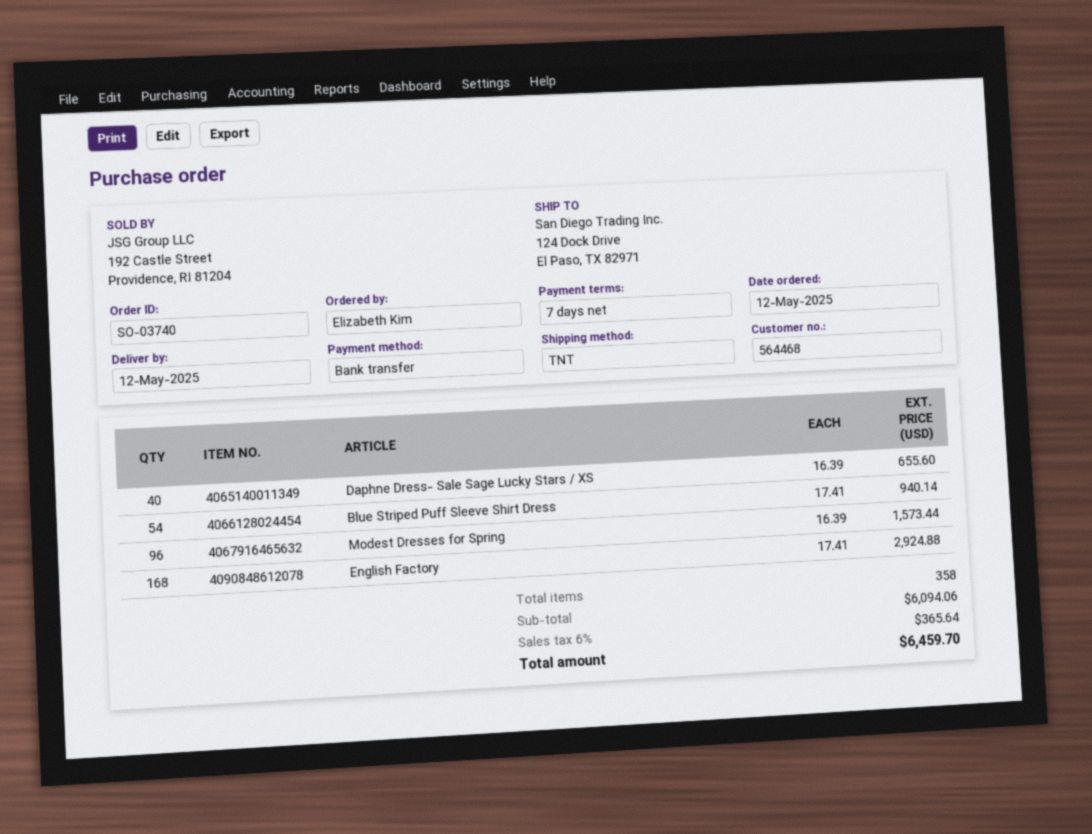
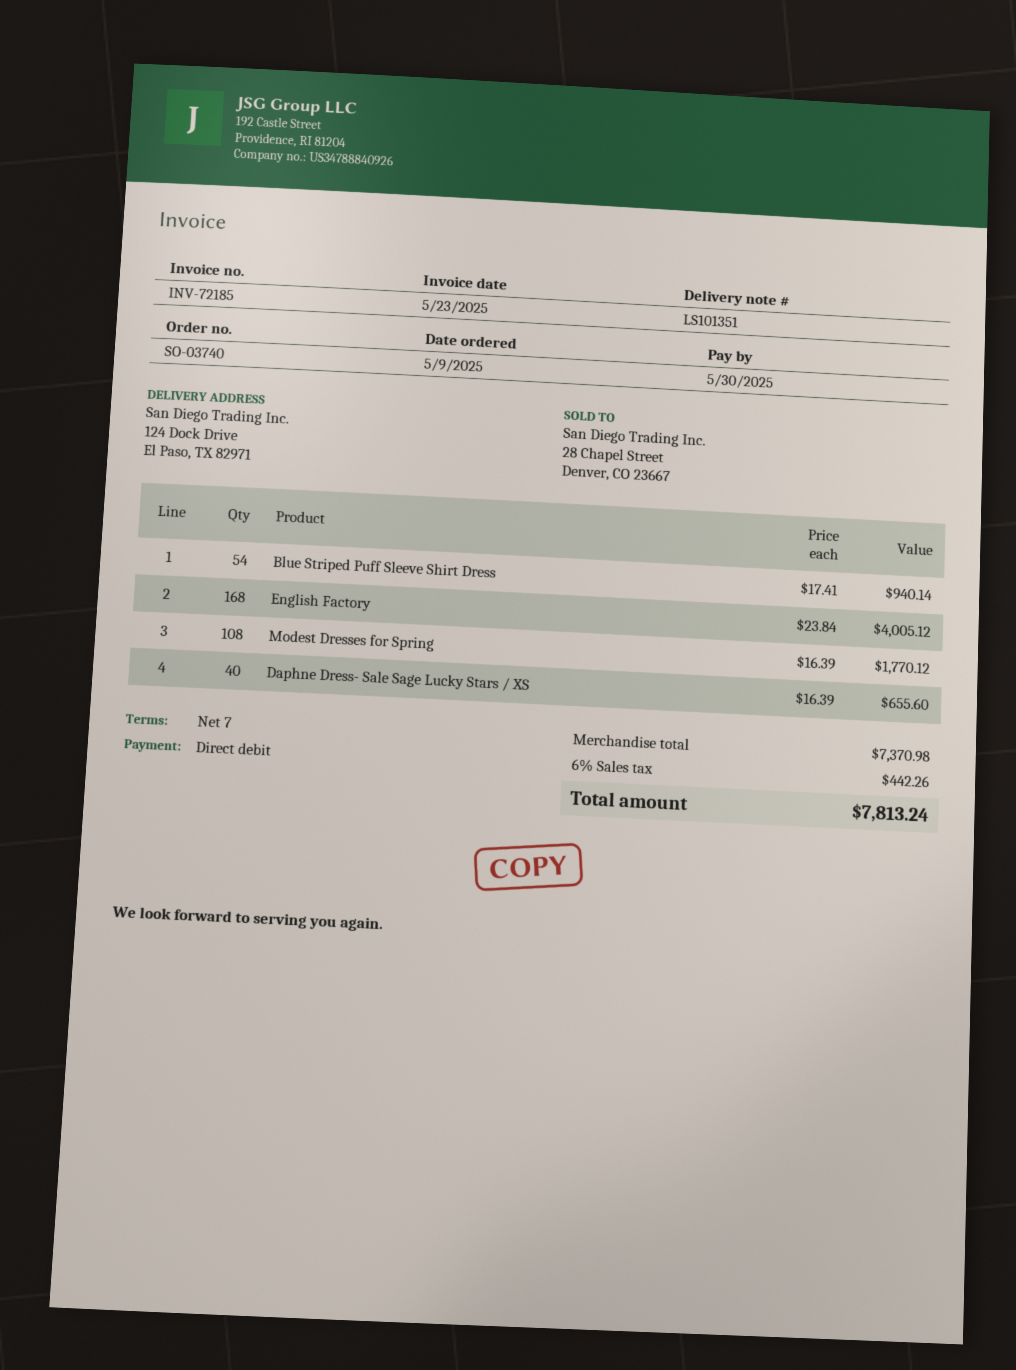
order date: 2025-05-12 -> 2025-05-09
payment method: bank transfer -> direct debit
Modest Dresses for Spring: 96 x 16.39 = 1573.44 -> 108 x 16.39 = 1770.12
English Factory: 168 x 17.41 = 2924.88 -> 168 x 23.84 = 4005.12
subtotal: 6094.06 -> 7370.98
tax: 6% = 365.64 -> 6% = 442.26
total: 6459.70 -> 7813.24

